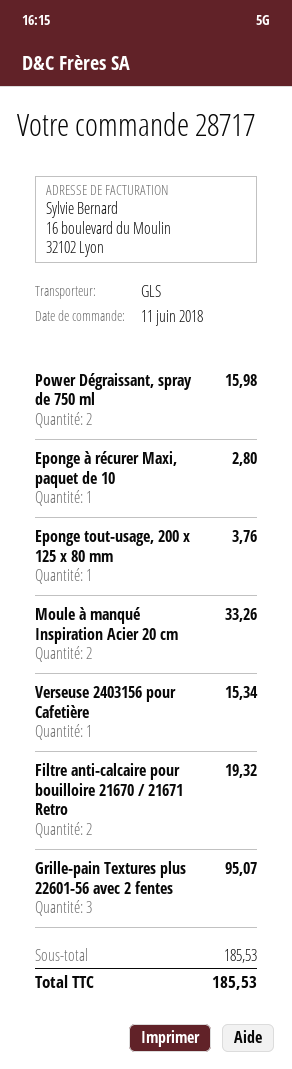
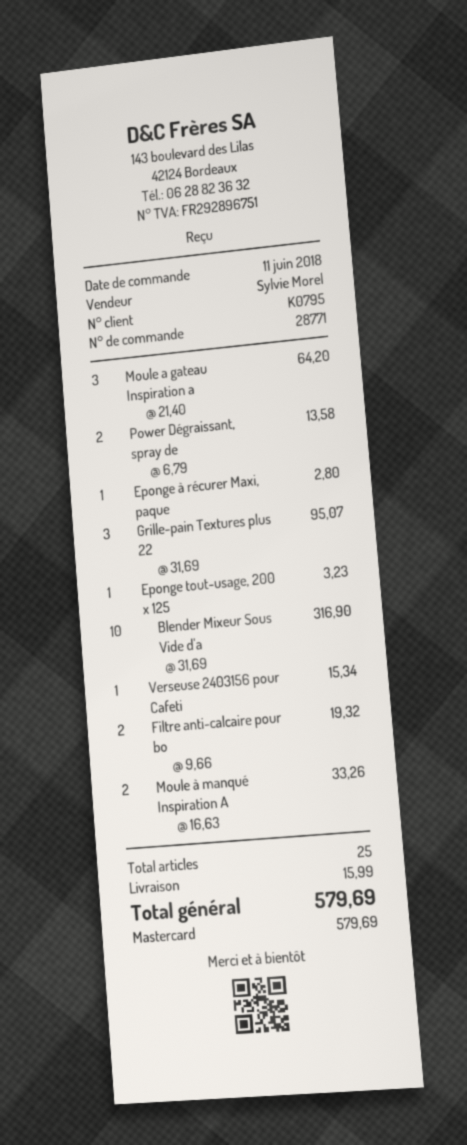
order number: 28717 -> 28771
Power Dégraissant, spray de 750 ml: 2 for 15.98 -> 2 for 13.58
Eponge tout-usage, 200 x 125 x 80 mm: 1 for 3.76 -> 1 for 3.23
Moule a gateau Inspiration a: none -> 3 for 64.20
Blender Mixeur Sous Vide d'a: none -> 10 for 316.90
shipping: none -> 15.99
total: 185.53 -> 579.69

